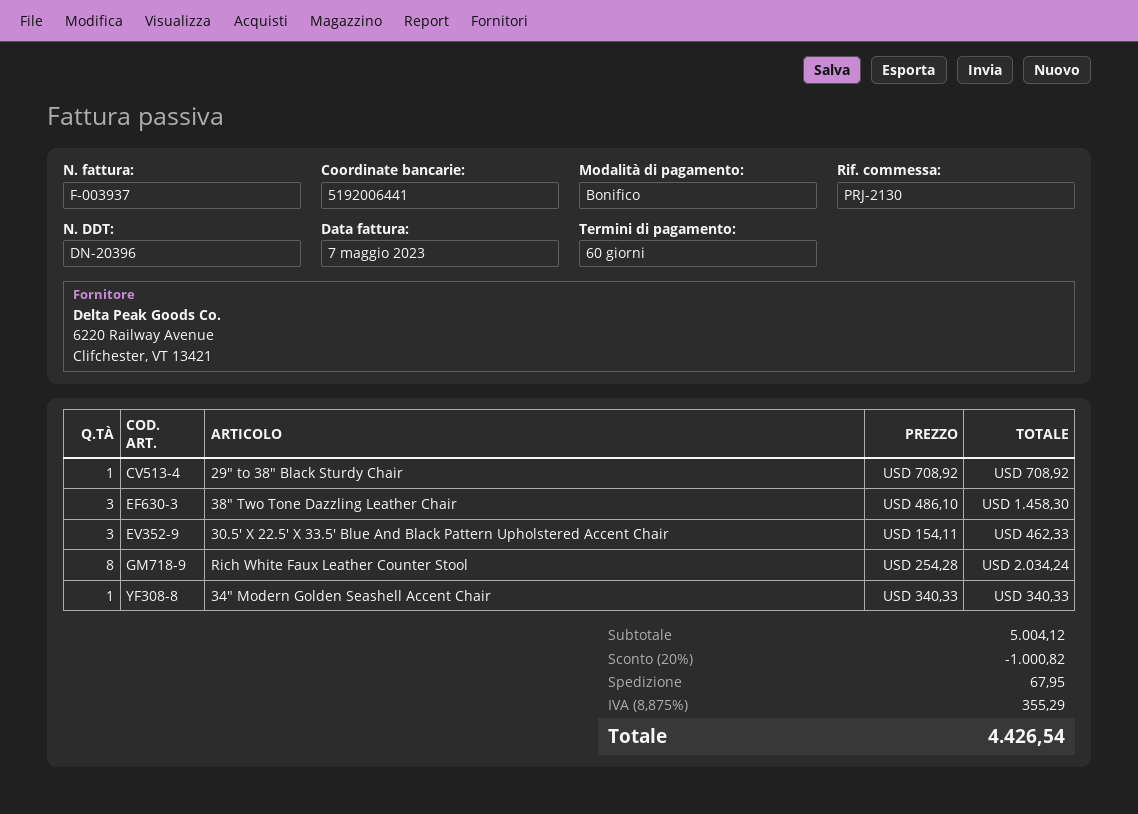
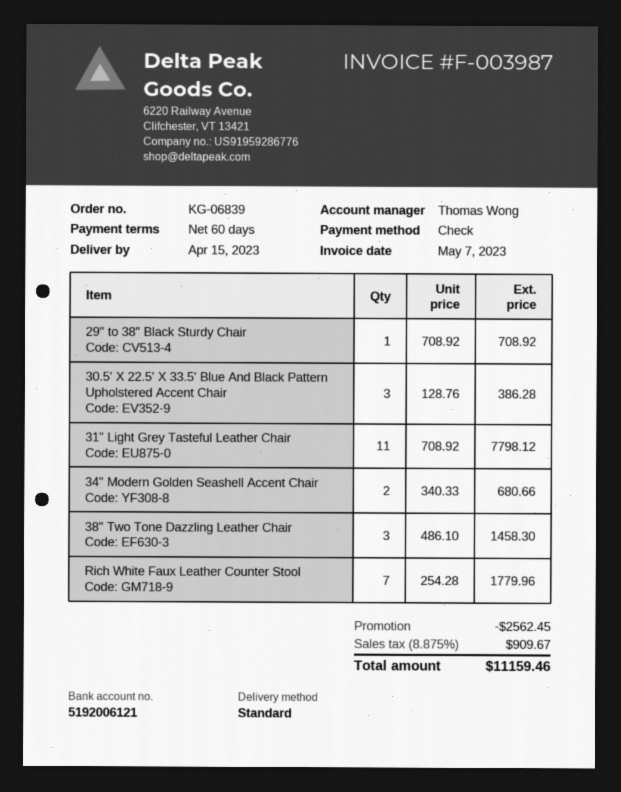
invoice number: F-003937 -> F-003987
payment method: bank transfer -> cheque
bank account: 5192006441 -> 5192006121
30.5' X 22.5' X 33.5' Blue And Black Pattern Upholstered Accent Chair: 3 x 154.11 = 462.33 -> 3 x 128.76 = 386.28
Rich White Faux Leather Counter Stool: 8 x 254.28 = 2034.24 -> 7 x 254.28 = 1779.96
34" Modern Golden Seashell Accent Chair: 1 x 340.33 = 340.33 -> 2 x 340.33 = 680.66
31" Light Grey Tasteful Leather Chair: none -> 11 x 708.92 = 7798.12
discount: 1000.82 -> 2562.45
shipping: 67.95 -> none
tax: 8.875% = 355.29 -> 8.875% = 909.67
total: 4426.54 -> 11159.46

